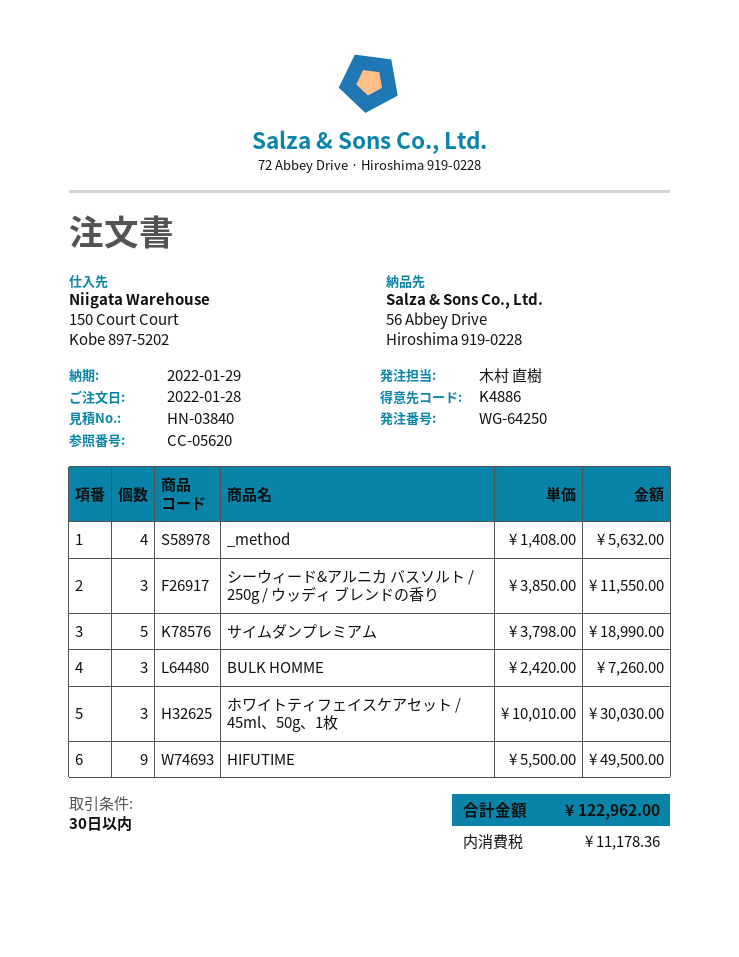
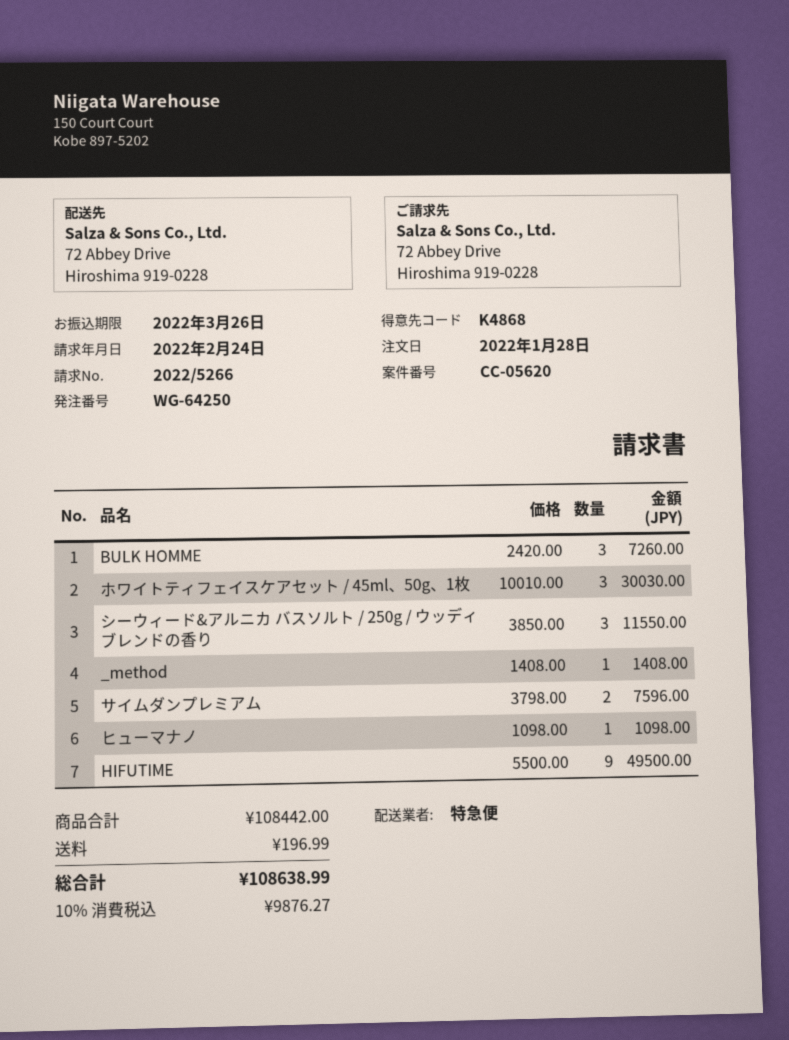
customer number: K4886 -> K4868
ship to: 56 Abbey Drive, Hiroshima 919-0228 -> 72 Abbey Drive, Hiroshima 919-0228
_method: 4 x 1408.00 = 5632.00 -> 1 x 1408.00 = 1408.00
サイムダンプレミアム: 5 x 3798.00 = 18990.00 -> 2 x 3798.00 = 7596.00
ヒューマナノ: none -> 1 x 1098.00 = 1098.00
shipping: none -> 196.99
tax: 11178.36 -> 9876.27
total: 122962.00 -> 108638.99

